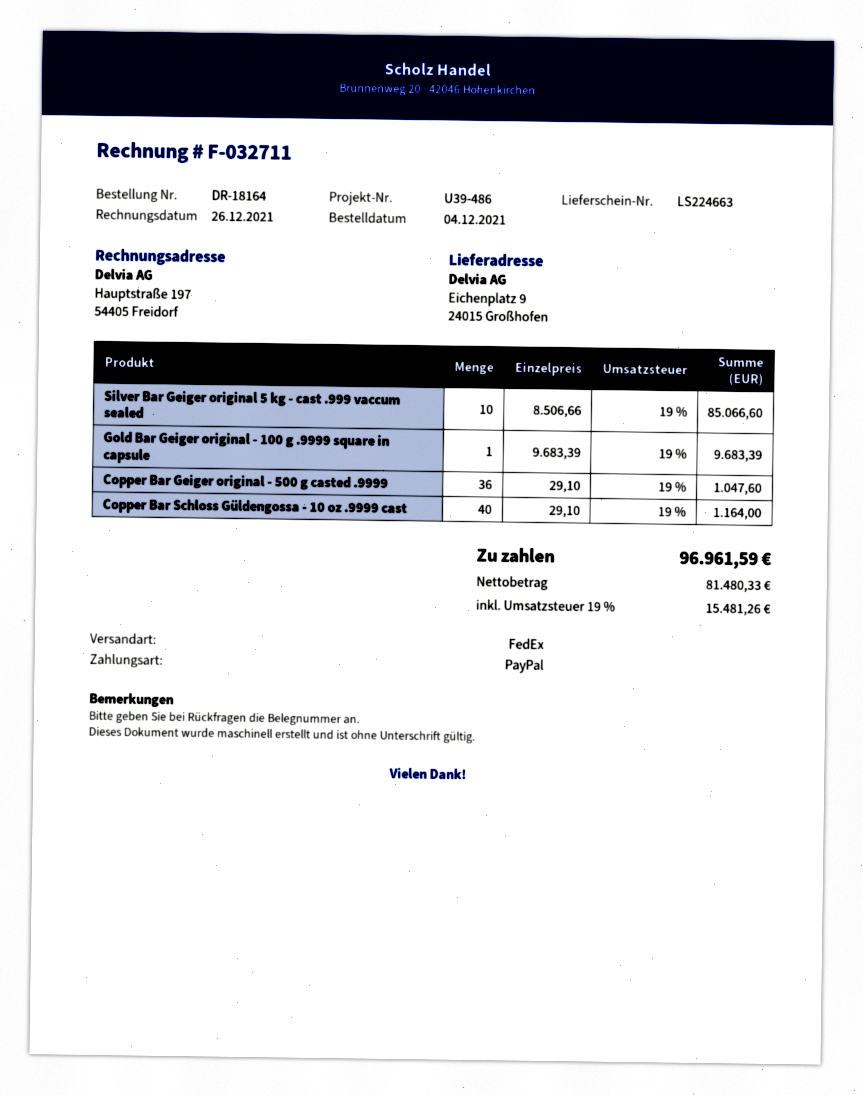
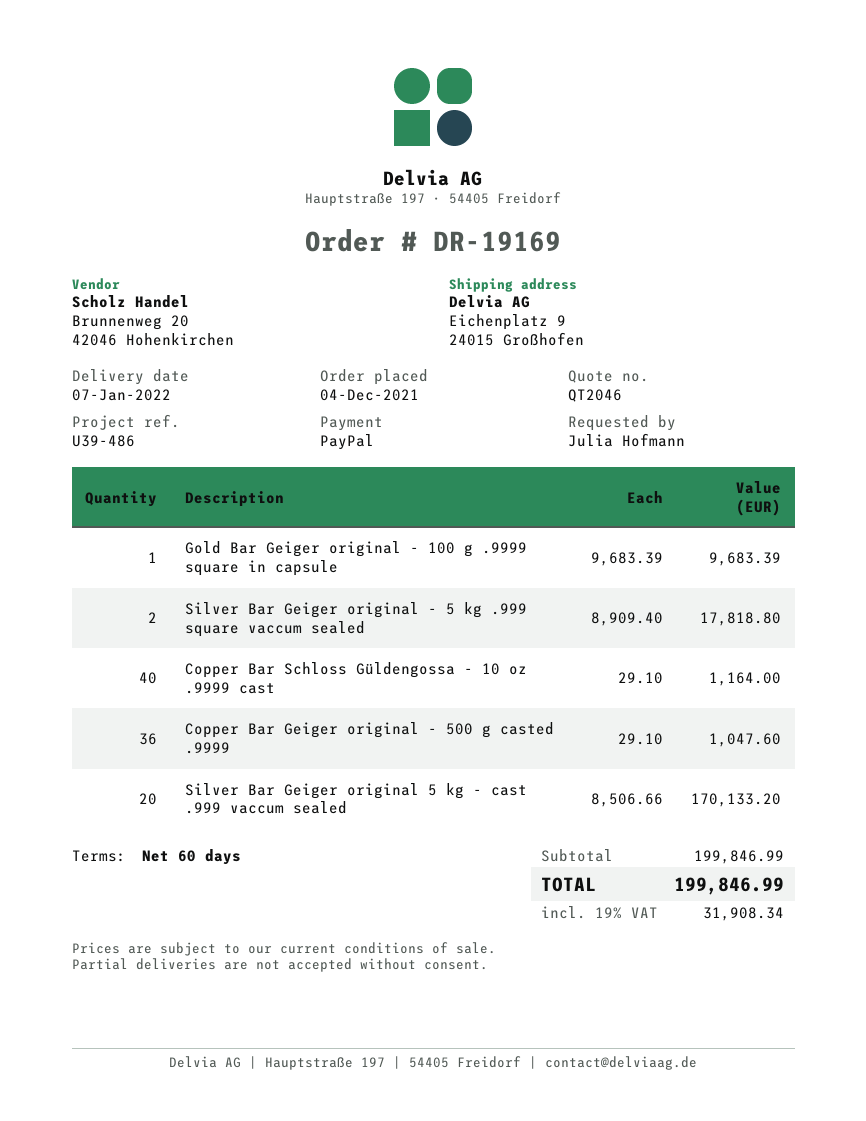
order number: DR-18164 -> DR-19169
Silver Bar Geiger original 5 kg - cast .999 vaccum sealed: 10 x 8506.66 = 85066.60 -> 20 x 8506.66 = 170133.20
Silver Bar Geiger original - 5 kg .999 square vaccum sealed: none -> 2 x 8909.40 = 17818.80
tax: 19% = 15481.26 -> 19% = 31908.34
total: 96961.59 -> 199846.99

